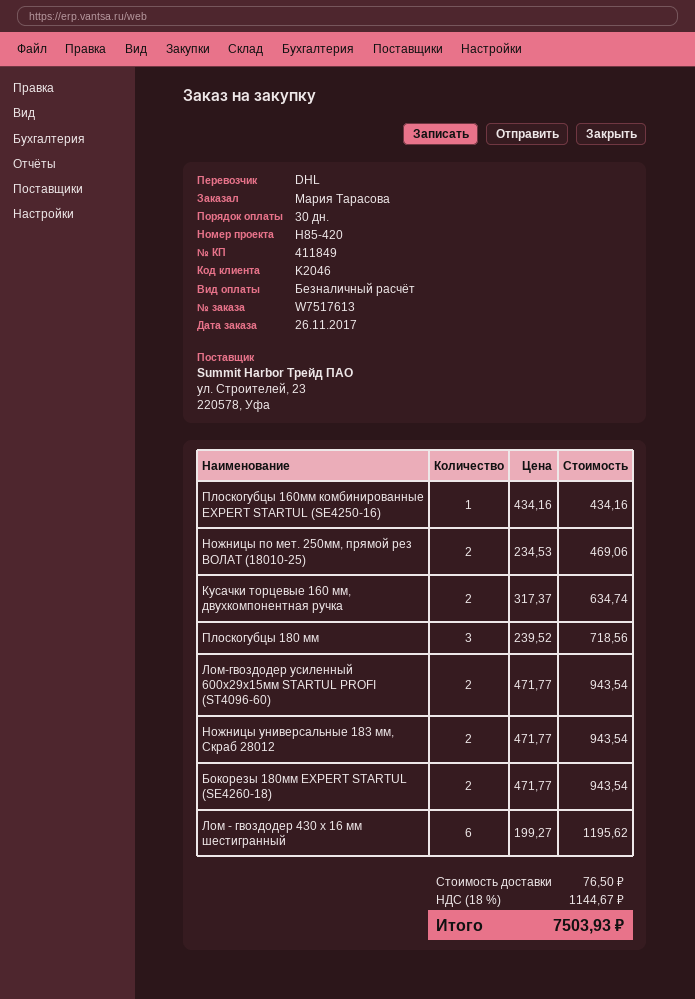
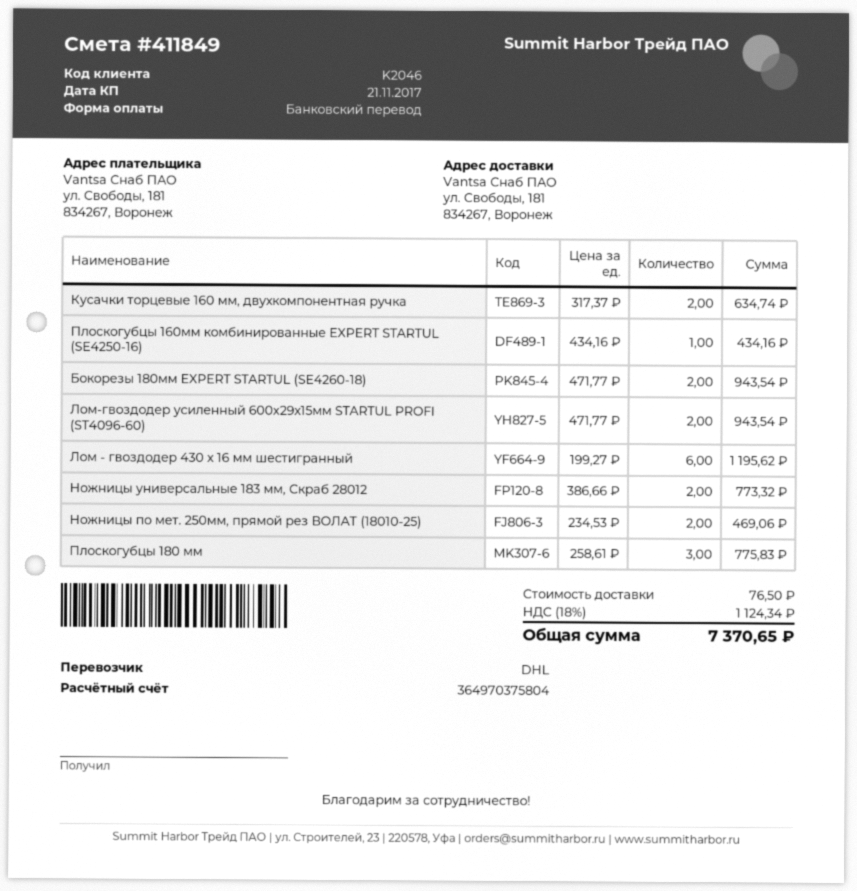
Плоскогубцы 180 мм: 3 x 239.52 = 718.56 -> 3 x 258.61 = 775.83
Ножницы универсальные 183 мм, Скраб 28012: 2 x 471.77 = 943.54 -> 2 x 386.66 = 773.32
tax: 18% = 1144.67 -> 18% = 1124.34
total: 7503.93 -> 7370.65

